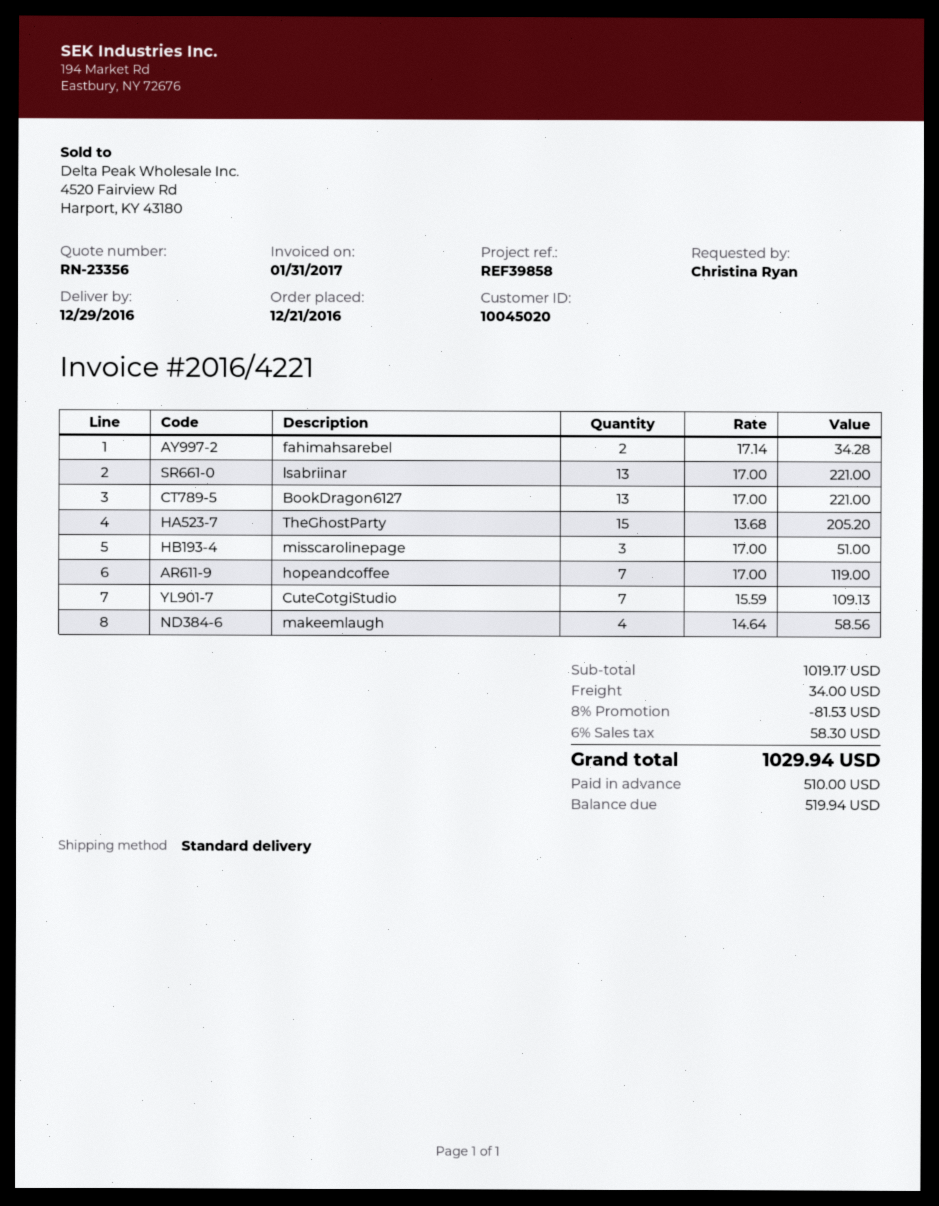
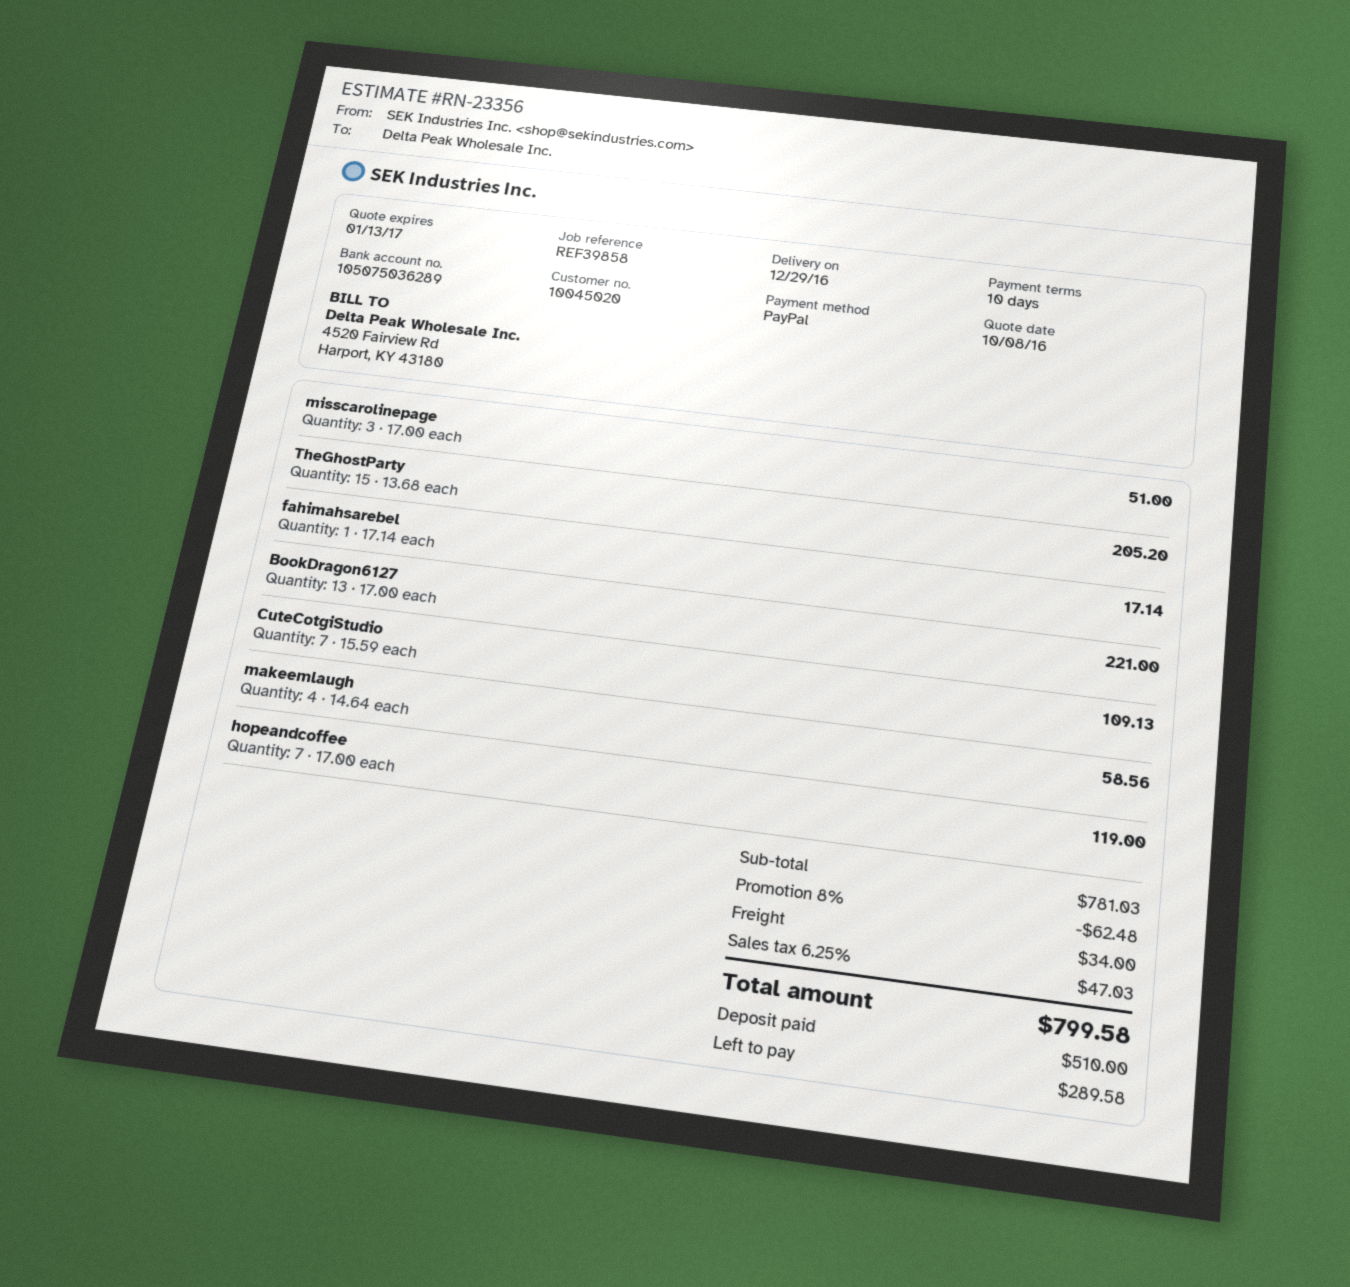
fahimahsarebel: 2 x 17.14 = 34.28 -> 1 x 17.14 = 17.14
lsabriinar: 13 x 17.00 = 221.00 -> none
subtotal: 1019.17 -> 781.03
discount: 8% = 81.53 -> 8% = 62.48
tax: 6% = 58.30 -> 6.25% = 47.03
total: 1029.94 -> 799.58
balance: 519.94 -> 289.58

